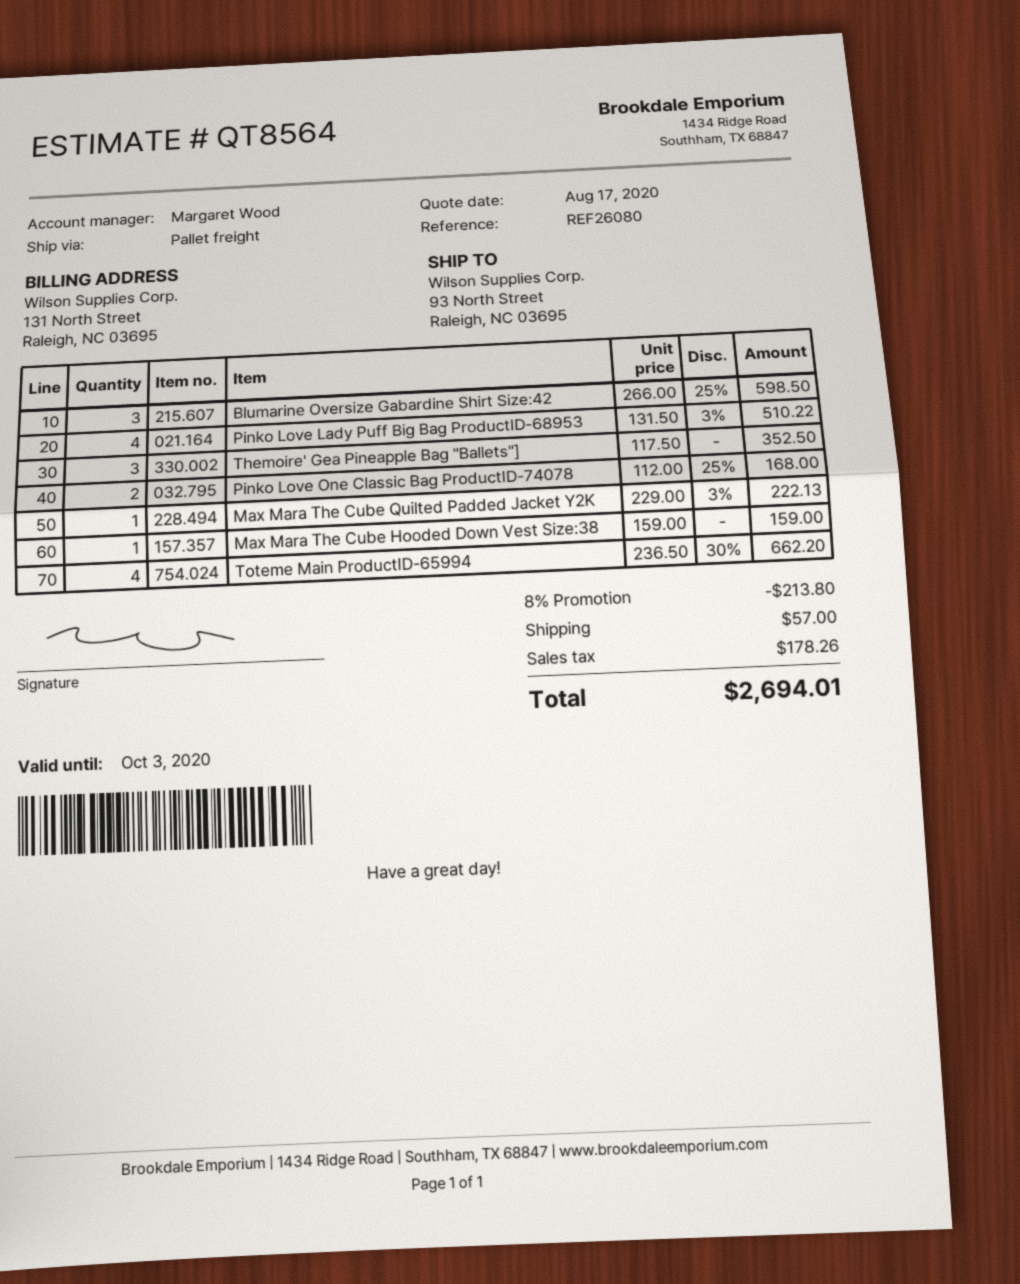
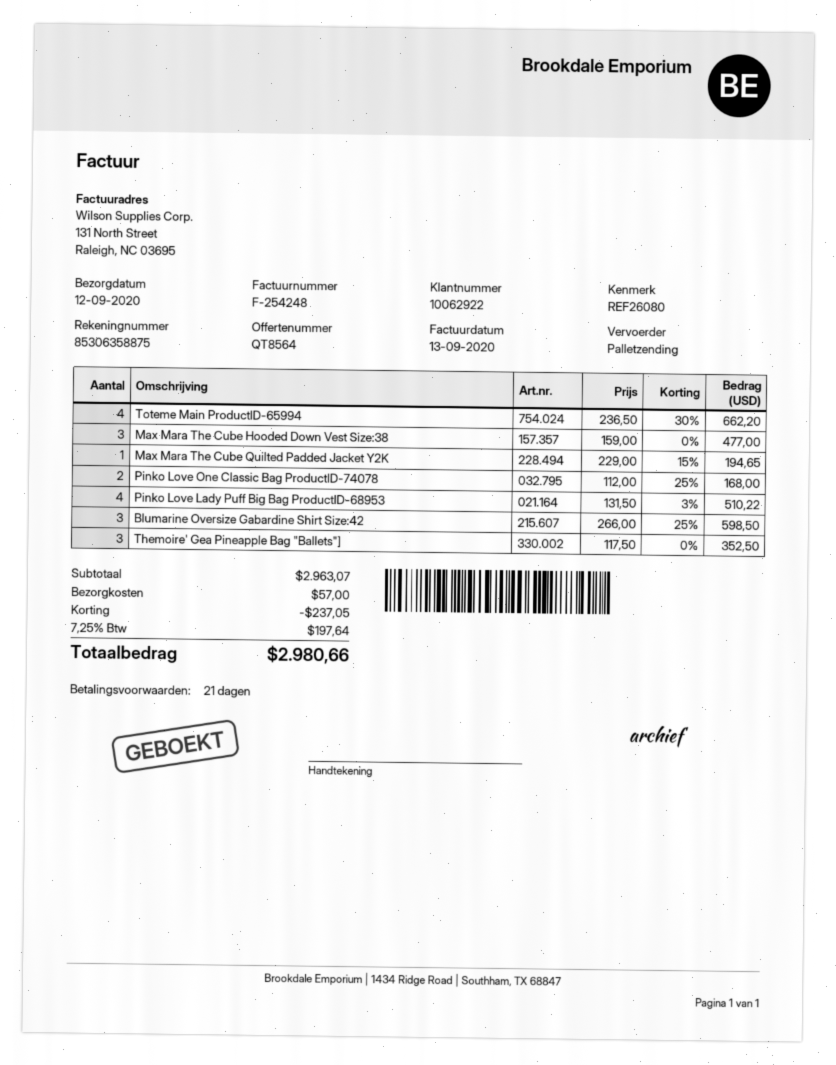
Max Mara The Cube Quilted Padded Jacket Y2K: 1 x 229.00 - 3% = 222.13 -> 1 x 229.00 - 15% = 194.65
Max Mara The Cube Hooded Down Vest Size:38: 1 x 159.00 = 159.00 -> 3 x 159.00 = 477.00
discount: 213.80 -> 237.05
tax: 178.26 -> 197.64
total: 2694.01 -> 2980.66

